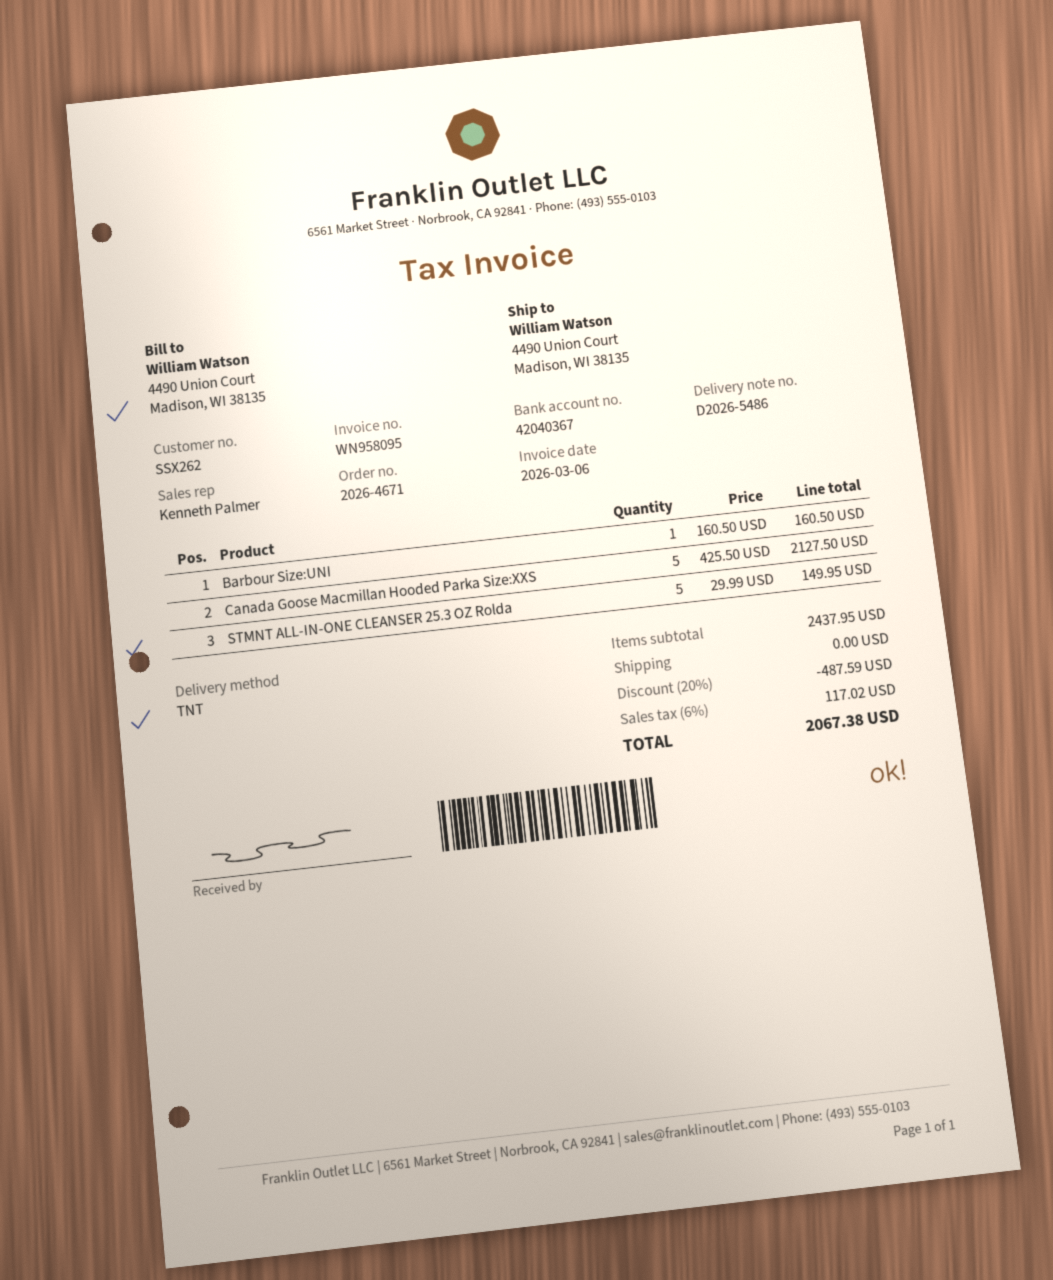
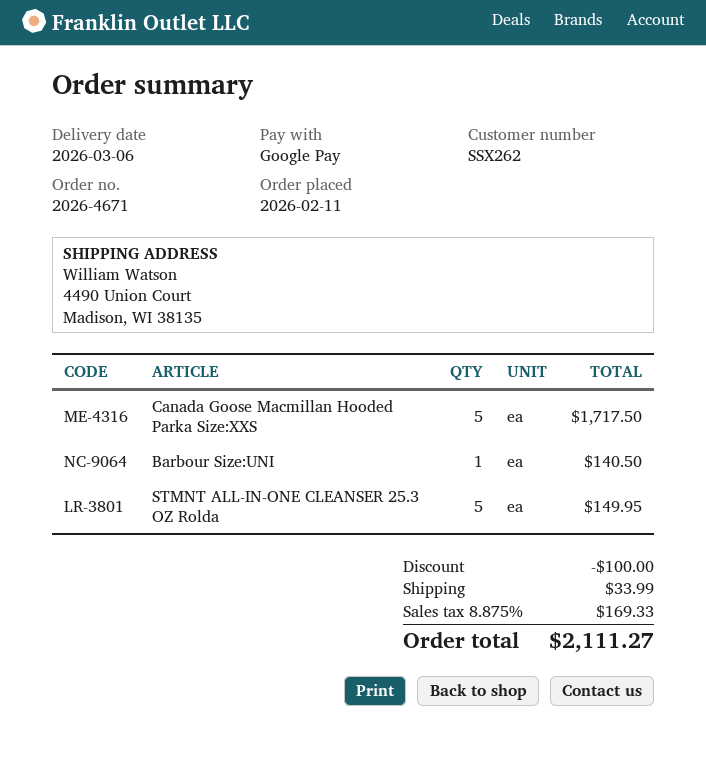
Barbour Size:UNI: 1 for 160.50 -> 1 for 140.50
Canada Goose Macmillan Hooded Parka Size:XXS: 5 for 2127.50 -> 5 for 1717.50
discount: 487.59 -> 100.00
shipping: 0.00 -> 33.99
tax: 6% = 117.02 -> 8.875% = 169.33
total: 2067.38 -> 2111.27

